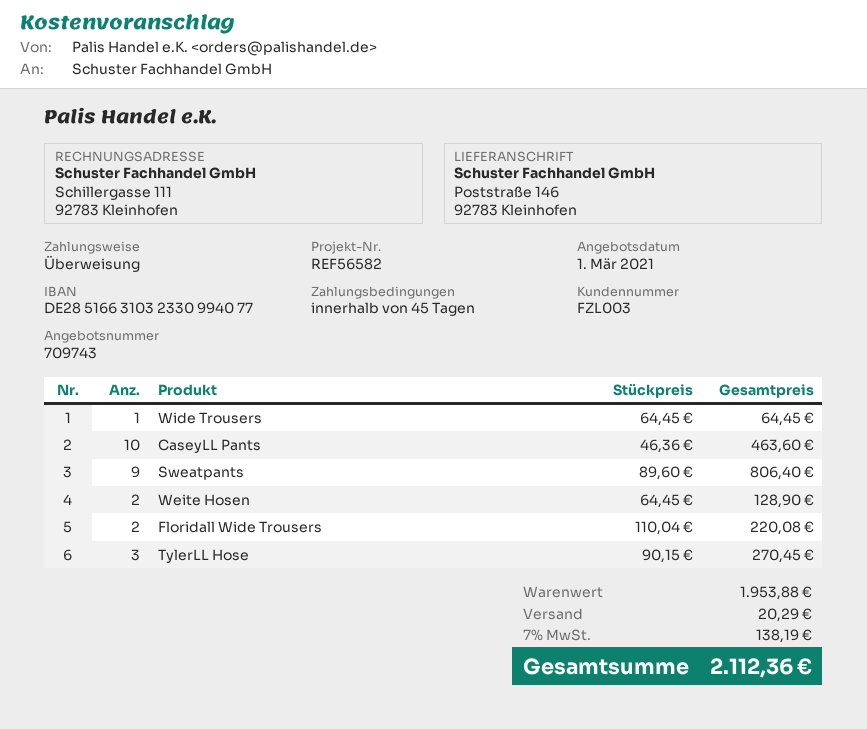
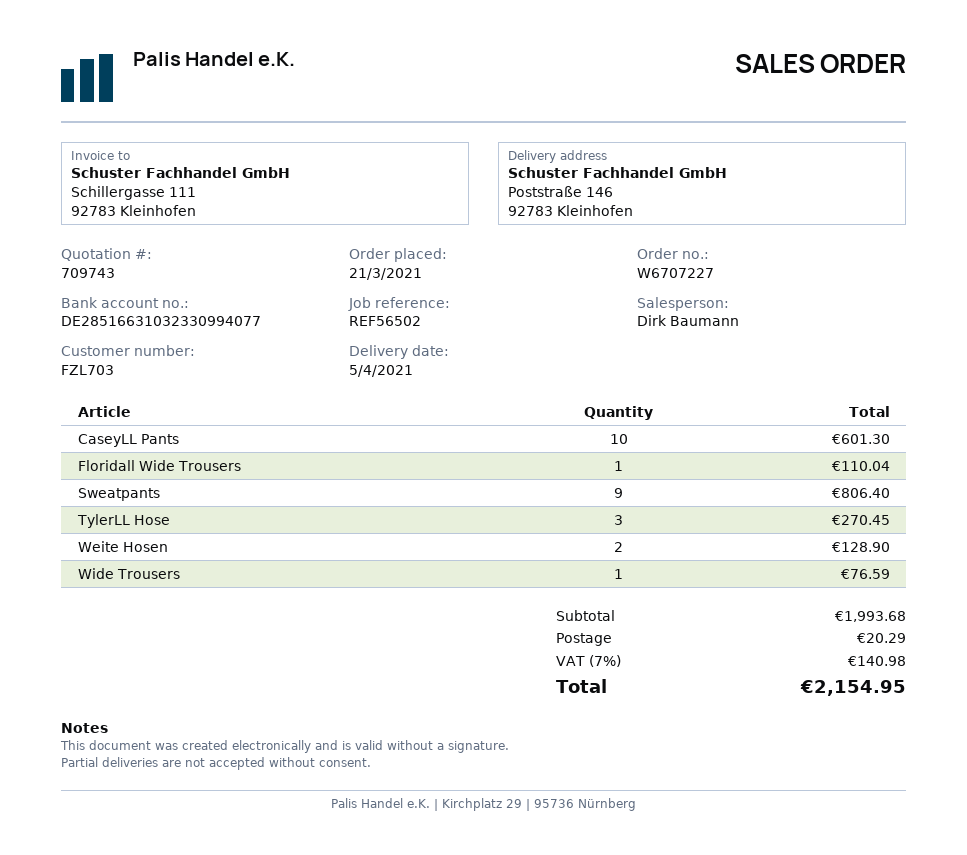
customer number: FZL003 -> FZL703
reference: REF56582 -> REF56502
Wide Trousers: 1 for 64.45 -> 1 for 76.59
CaseyLL Pants: 10 for 463.60 -> 10 for 601.30
Floridall Wide Trousers: 2 for 220.08 -> 1 for 110.04
subtotal: 1953.88 -> 1993.68
tax: 7% = 138.19 -> 7% = 140.98
total: 2112.36 -> 2154.95

